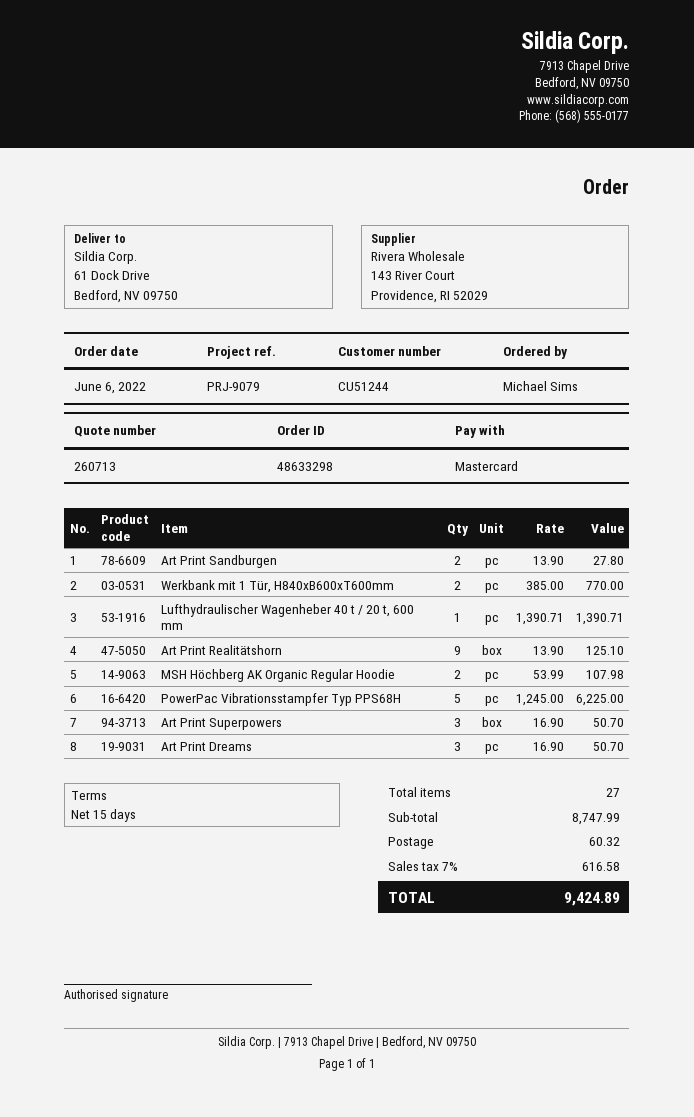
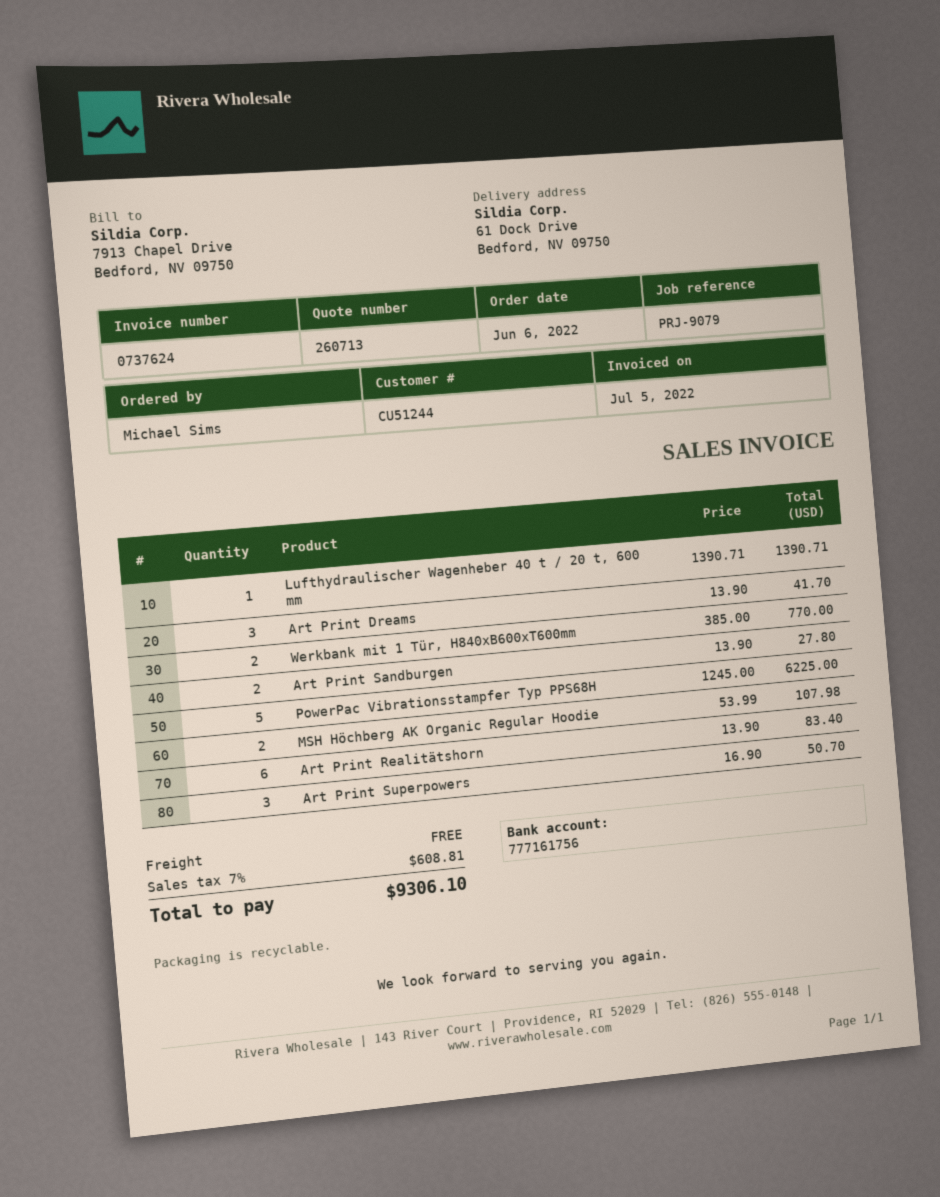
Art Print Realitätshorn: 9 x 13.90 = 125.10 -> 6 x 13.90 = 83.40
Art Print Dreams: 3 x 16.90 = 50.70 -> 3 x 13.90 = 41.70
shipping: 60.32 -> 0.00
tax: 7% = 616.58 -> 7% = 608.81
total: 9424.89 -> 9306.10

